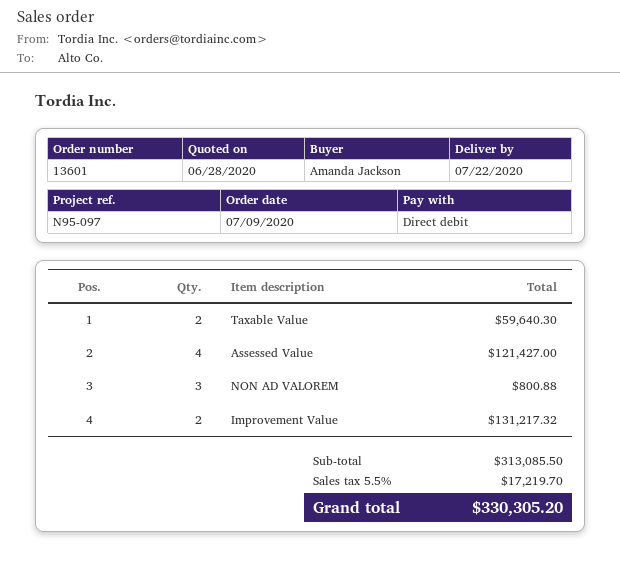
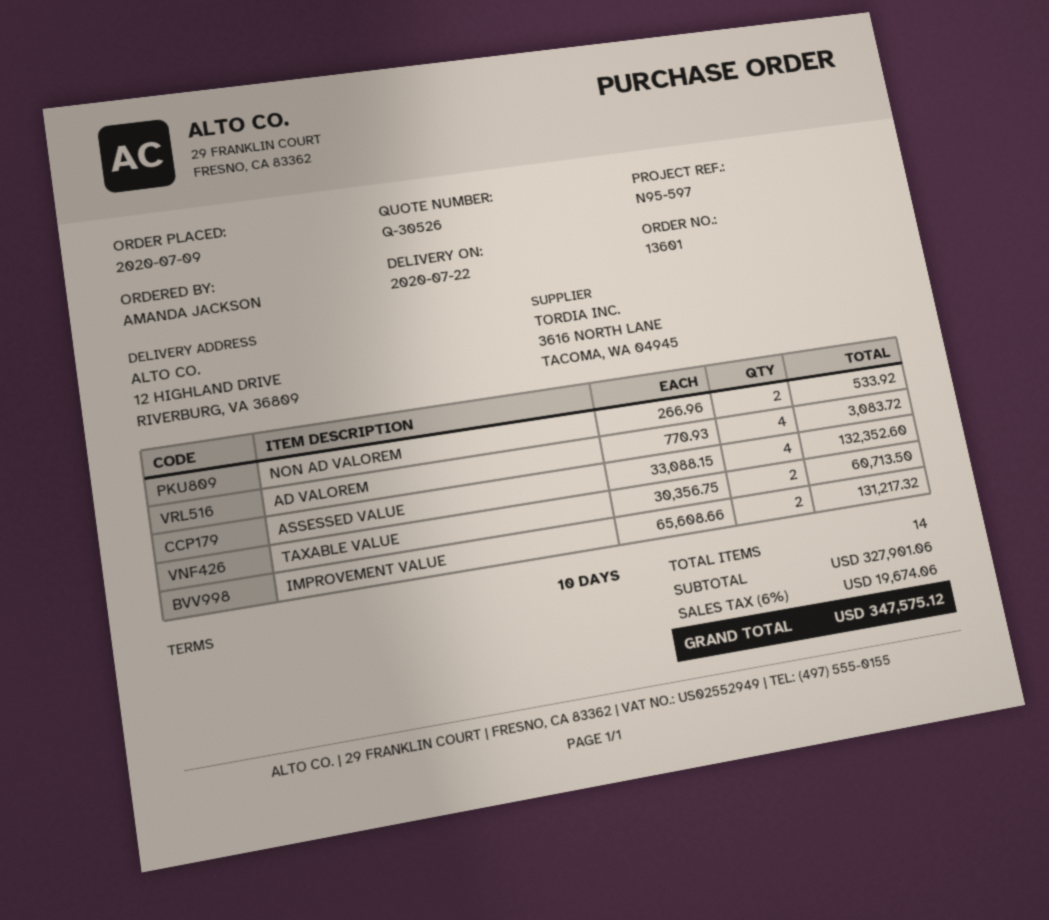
reference: N95-097 -> N95-597
Taxable Value: 2 for 59640.30 -> 2 for 60713.50
Assessed Value: 4 for 121427.00 -> 4 for 132352.60
NON AD VALOREM: 3 for 800.88 -> 2 for 533.92
AD VALOREM: none -> 4 for 3083.72
subtotal: 313085.50 -> 327901.06
tax: 5.5% = 17219.70 -> 6% = 19674.06
total: 330305.20 -> 347575.12

